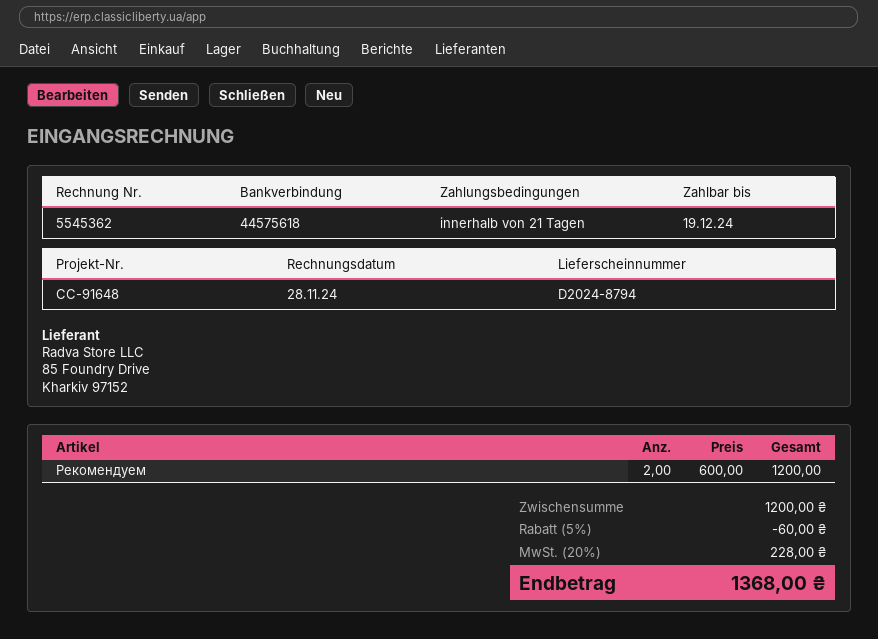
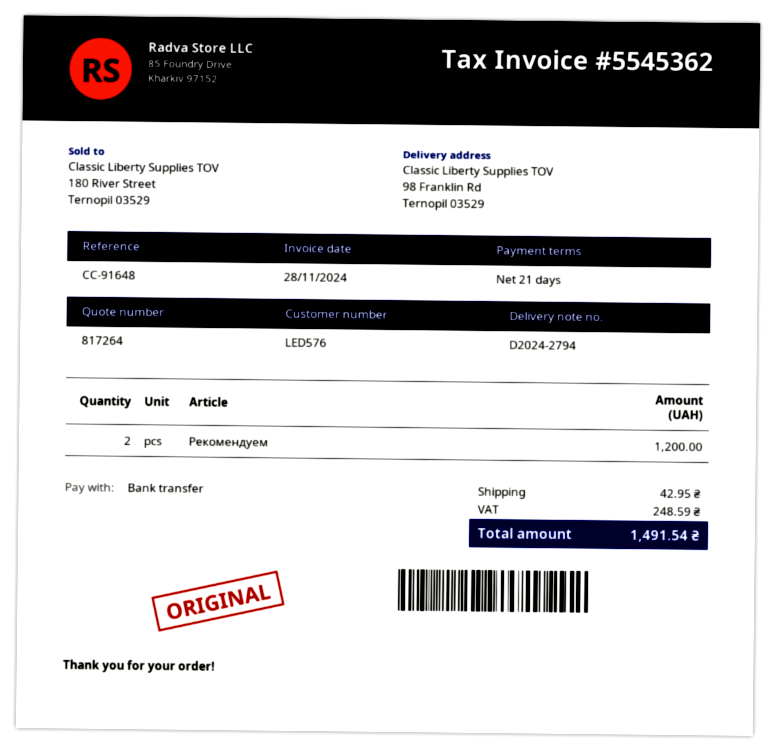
delivery note number: D2024-8794 -> D2024-2794
discount: 5% = 60.00 -> none
shipping: none -> 42.95
tax: 228.00 -> 248.59
total: 1368.00 -> 1491.54

